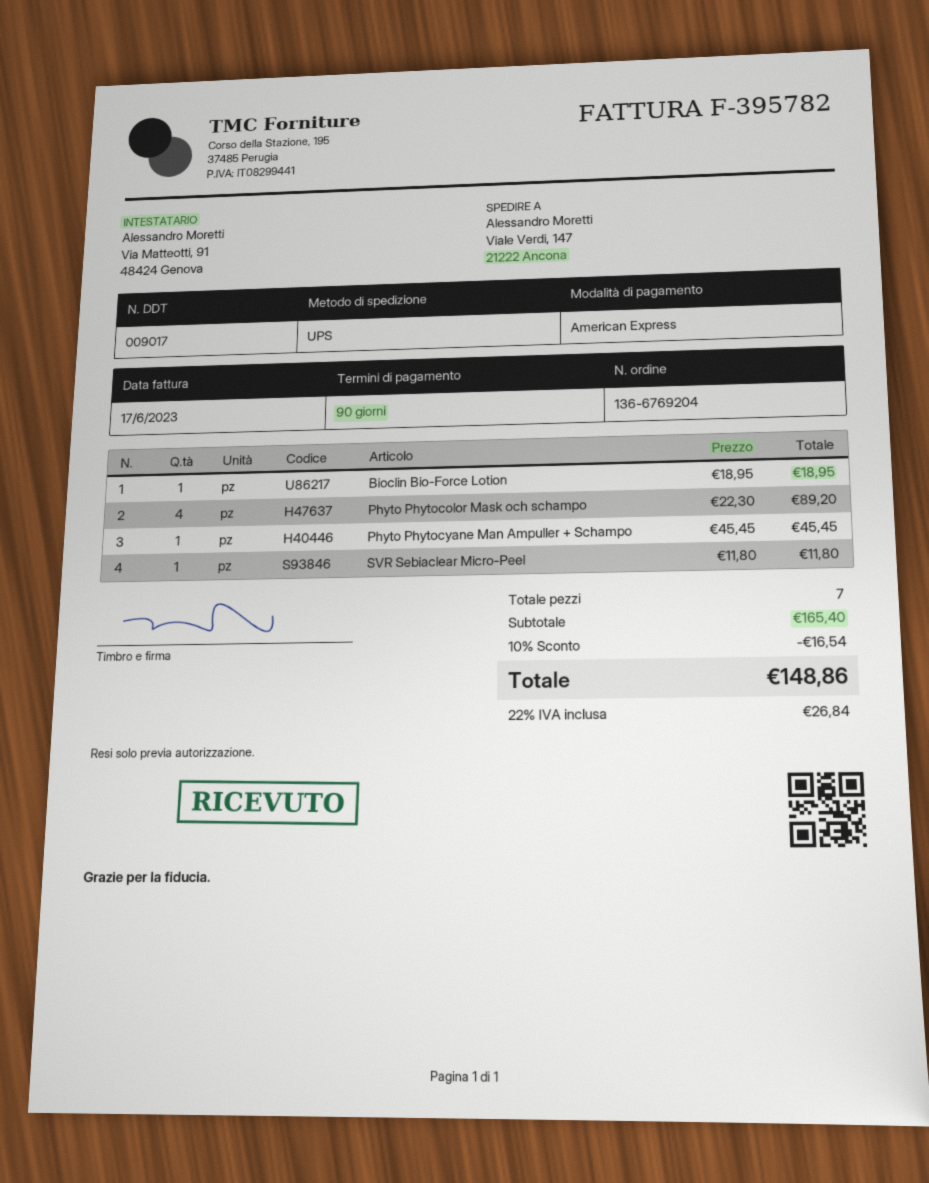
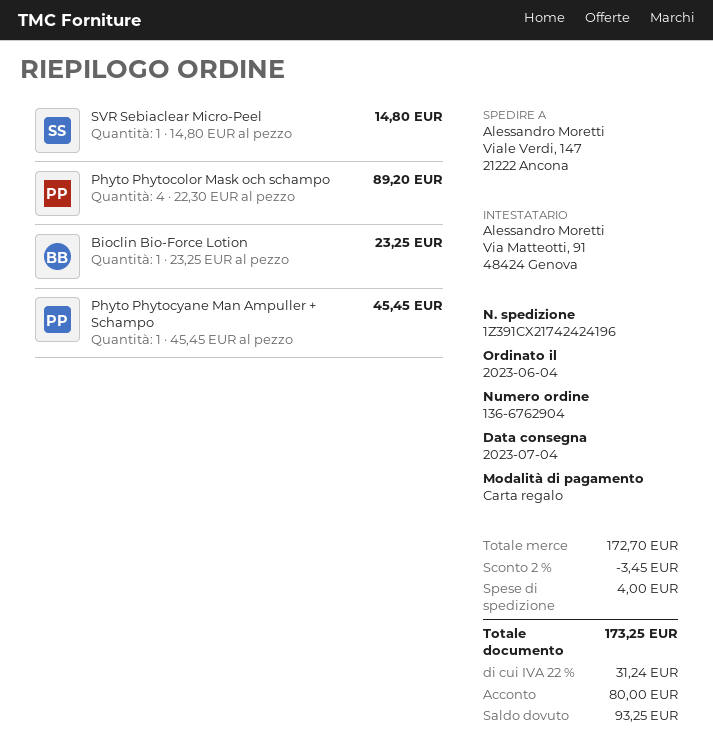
order number: 136-6769204 -> 136-6762904
payment method: American Express -> gift card
Bioclin Bio-Force Lotion: 1 x 18.95 = 18.95 -> 1 x 23.25 = 23.25
SVR Sebiaclear Micro-Peel: 1 x 11.80 = 11.80 -> 1 x 14.80 = 14.80
subtotal: 165.40 -> 172.70
discount: 10% = 16.54 -> 2% = 3.45
shipping: none -> 4.00
tax: 22% = 26.84 -> 22% = 31.24
total: 148.86 -> 173.25

